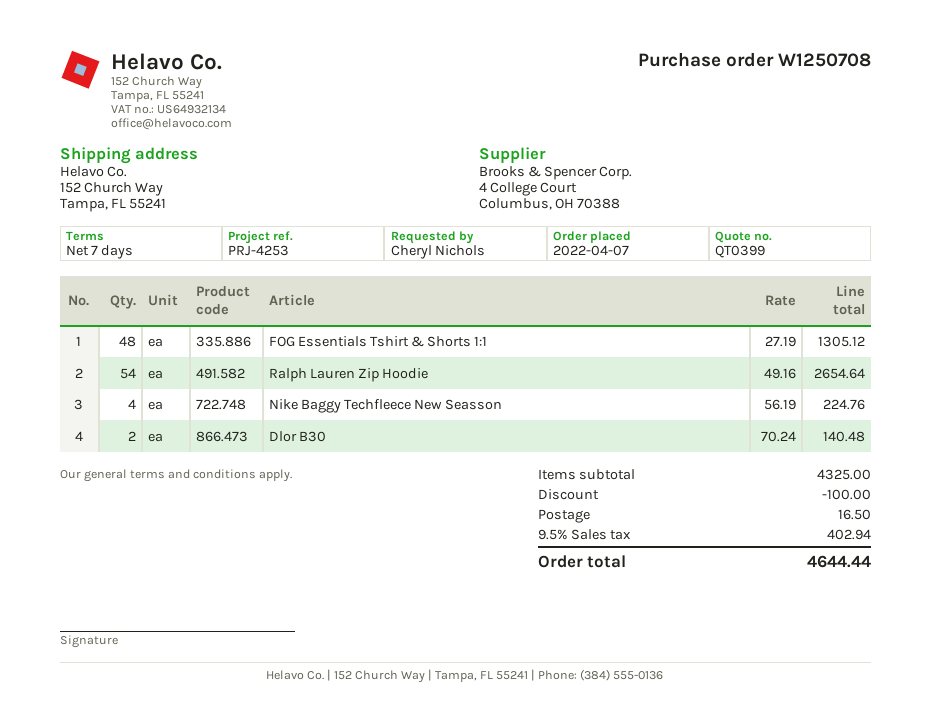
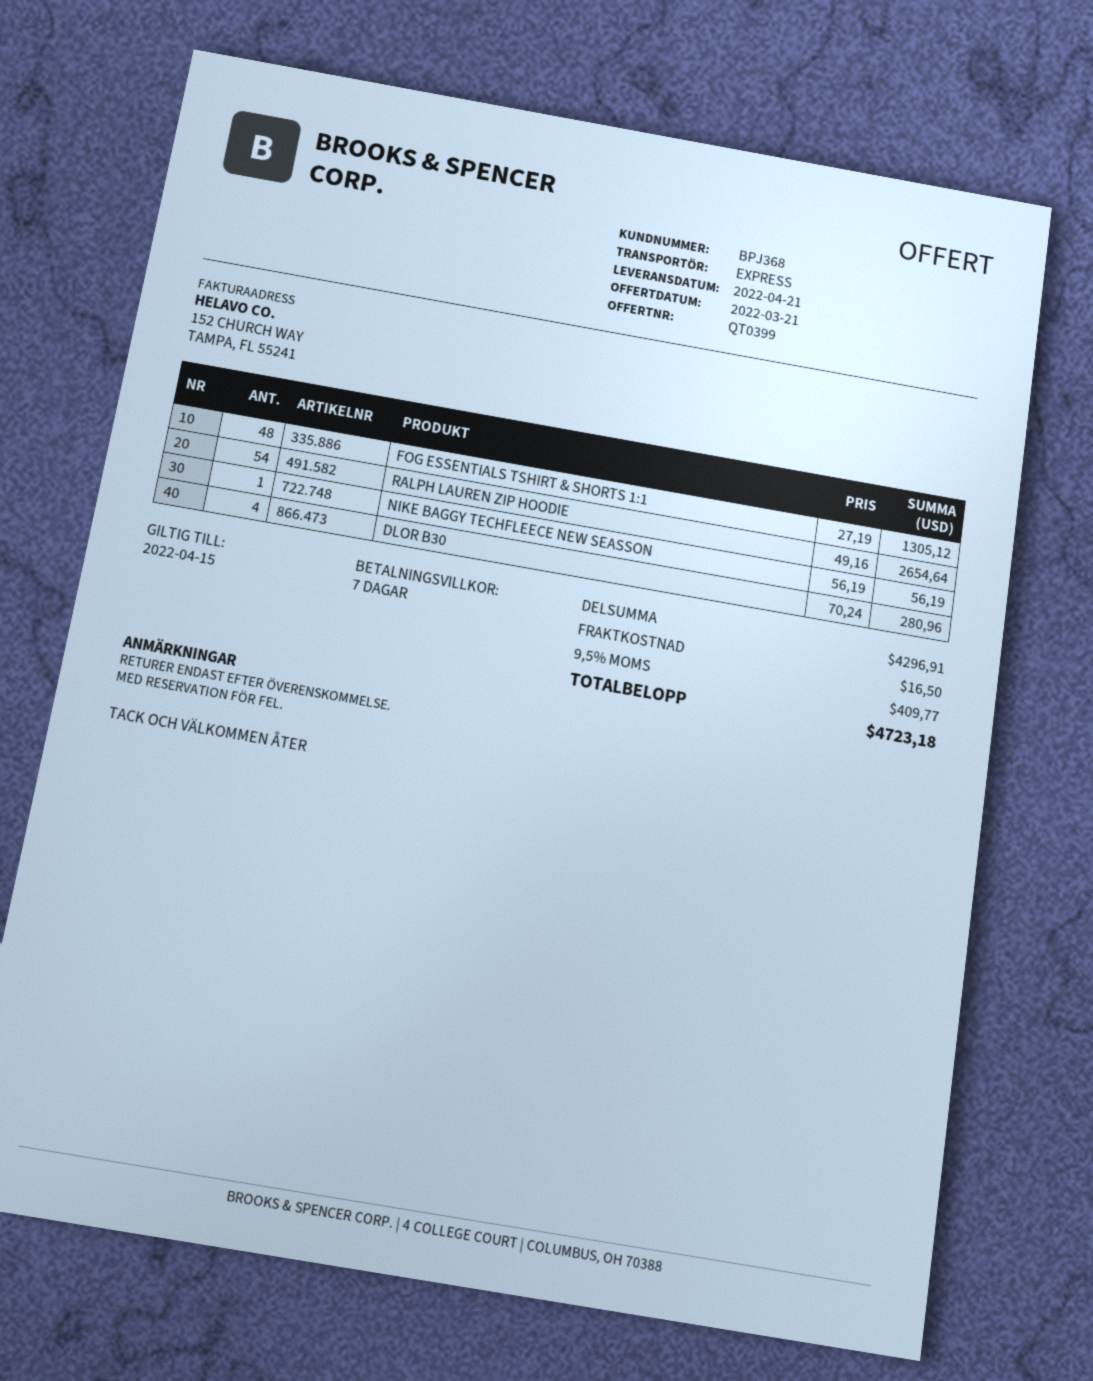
Nike Baggy Techfleece New Seasson: 4 x 56.19 = 224.76 -> 1 x 56.19 = 56.19
Dlor B30: 2 x 70.24 = 140.48 -> 4 x 70.24 = 280.96
subtotal: 4325.00 -> 4296.91
discount: 100.00 -> none
tax: 9.5% = 402.94 -> 9.5% = 409.77
total: 4644.44 -> 4723.18

